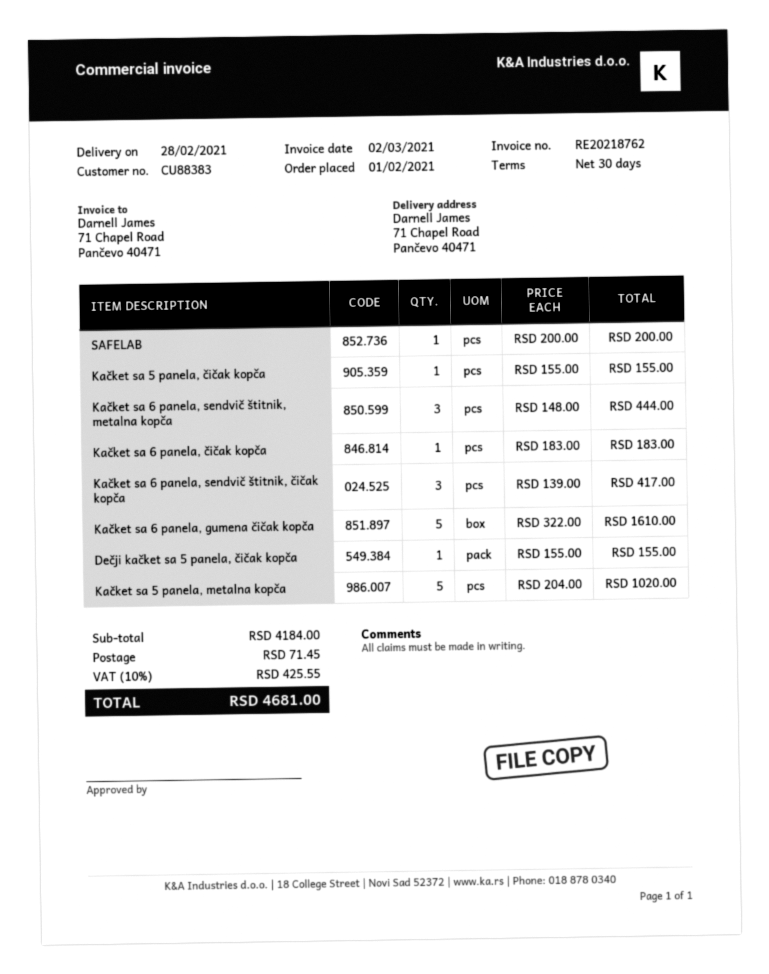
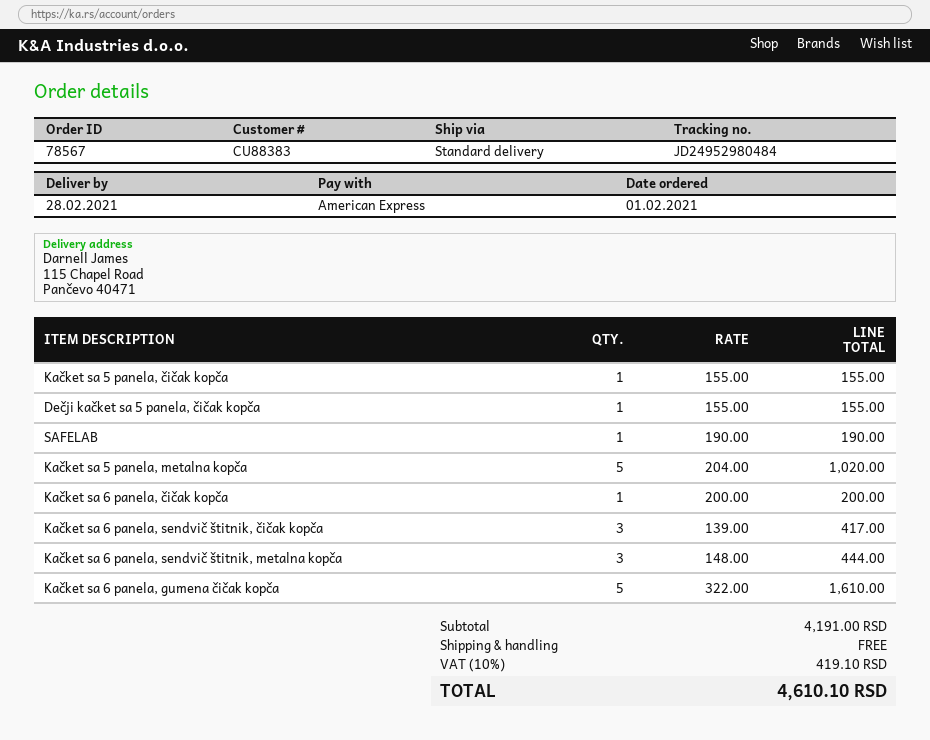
ship to: 71 Chapel Road, Pančevo 40471 -> 115 Chapel Road, Pančevo 40471
SAFELAB: 1 x 200.00 = 200.00 -> 1 x 190.00 = 190.00
Kačket sa 6 panela, čičak kopča: 1 x 183.00 = 183.00 -> 1 x 200.00 = 200.00
subtotal: 4184.00 -> 4191.00
shipping: 71.45 -> 0.00
tax: 10% = 425.55 -> 10% = 419.10
total: 4681.00 -> 4610.10

